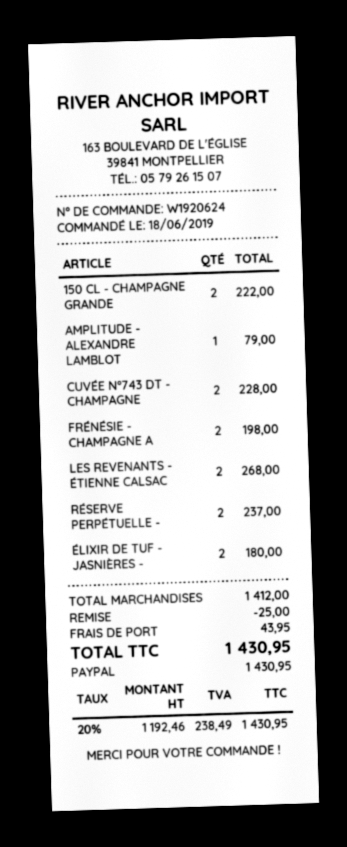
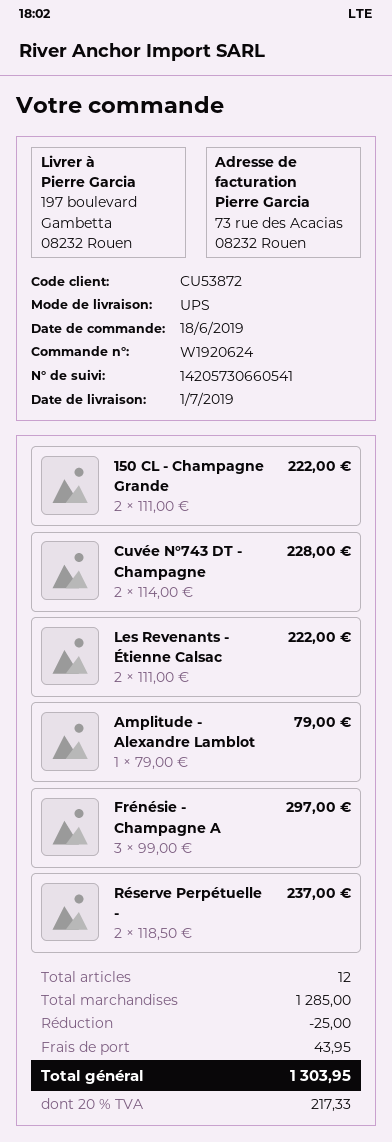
FRÉNÉSIE - CHAMPAGNE A: 2 for 198.00 -> 3 for 297.00
LES REVENANTS - ÉTIENNE CALSAC: 2 for 268.00 -> 2 for 222.00
ÉLIXIR DE TUF - JASNIÈRES -: 2 for 180.00 -> none
subtotal: 1412.00 -> 1285.00
tax: 20% = 238.49 -> 20% = 217.33
total: 1430.95 -> 1303.95

